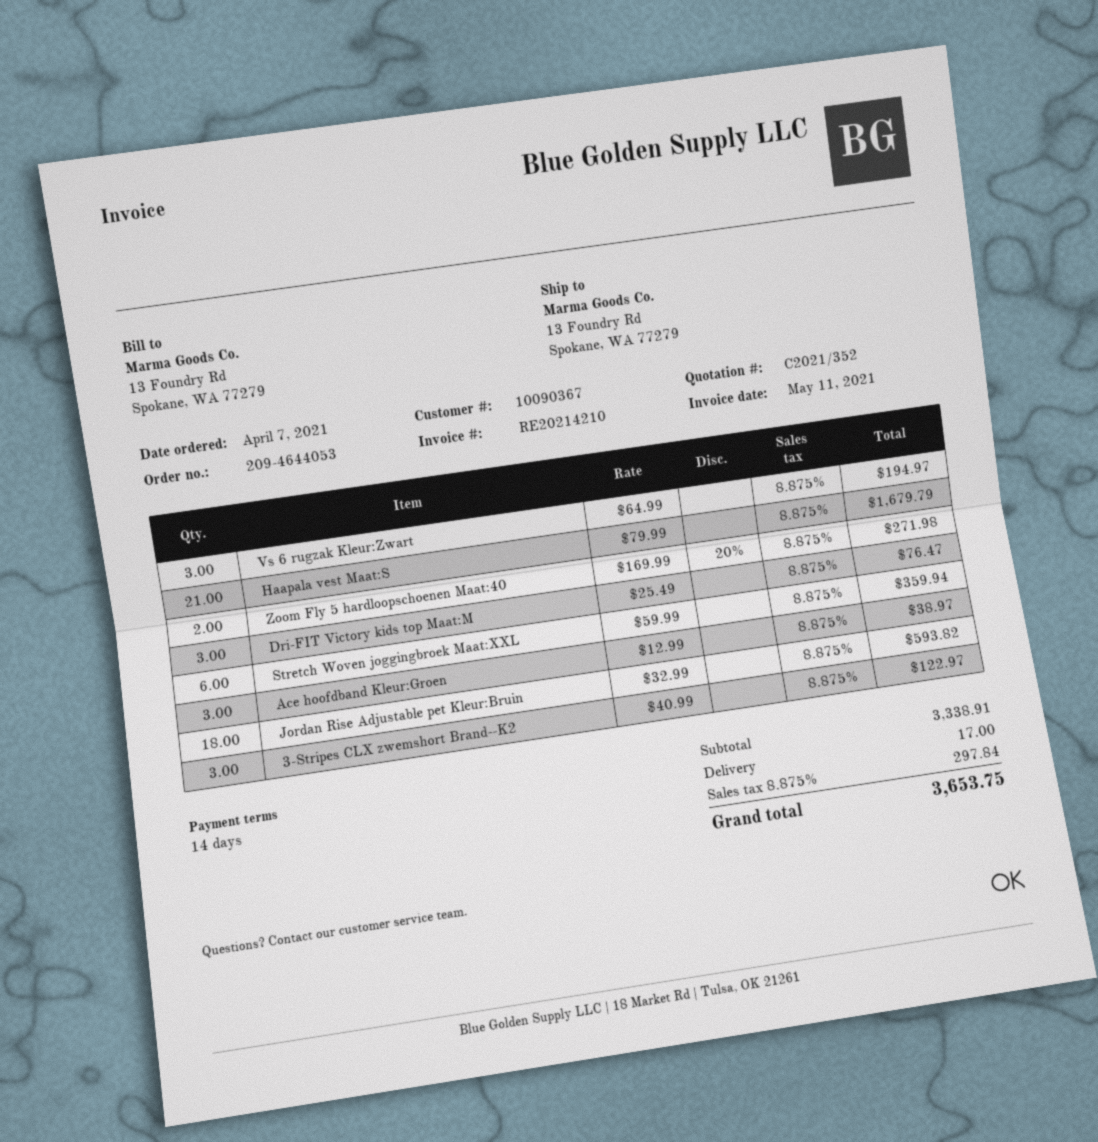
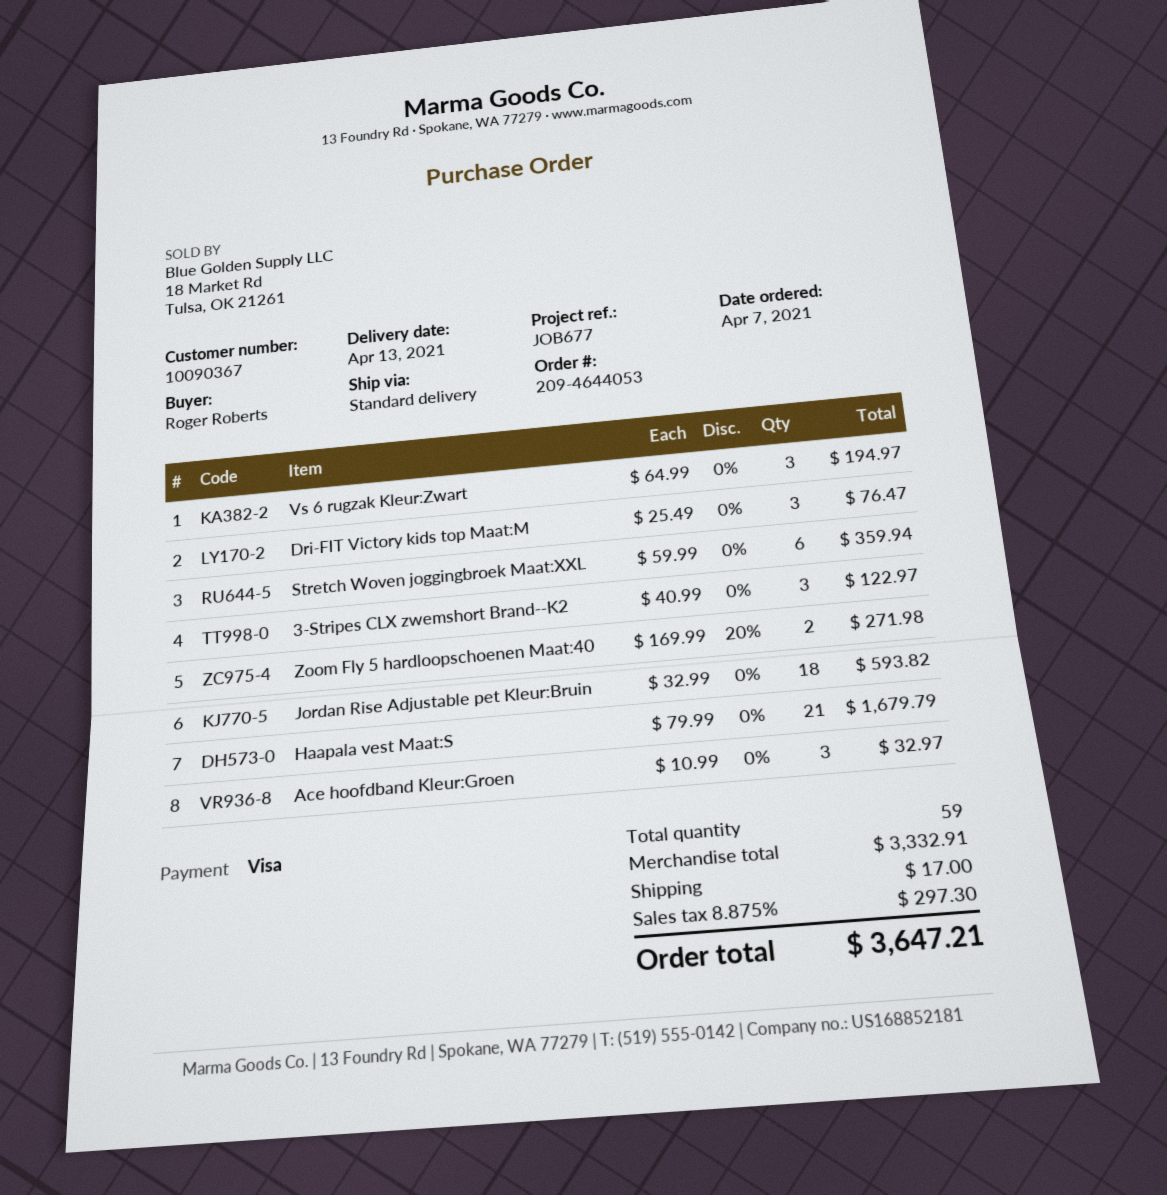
Ace hoofdband Kleur:Groen: 3 x 12.99 = 38.97 -> 3 x 10.99 = 32.97
subtotal: 3338.91 -> 3332.91
tax: 8.875% = 297.84 -> 8.875% = 297.30
total: 3653.75 -> 3647.21

